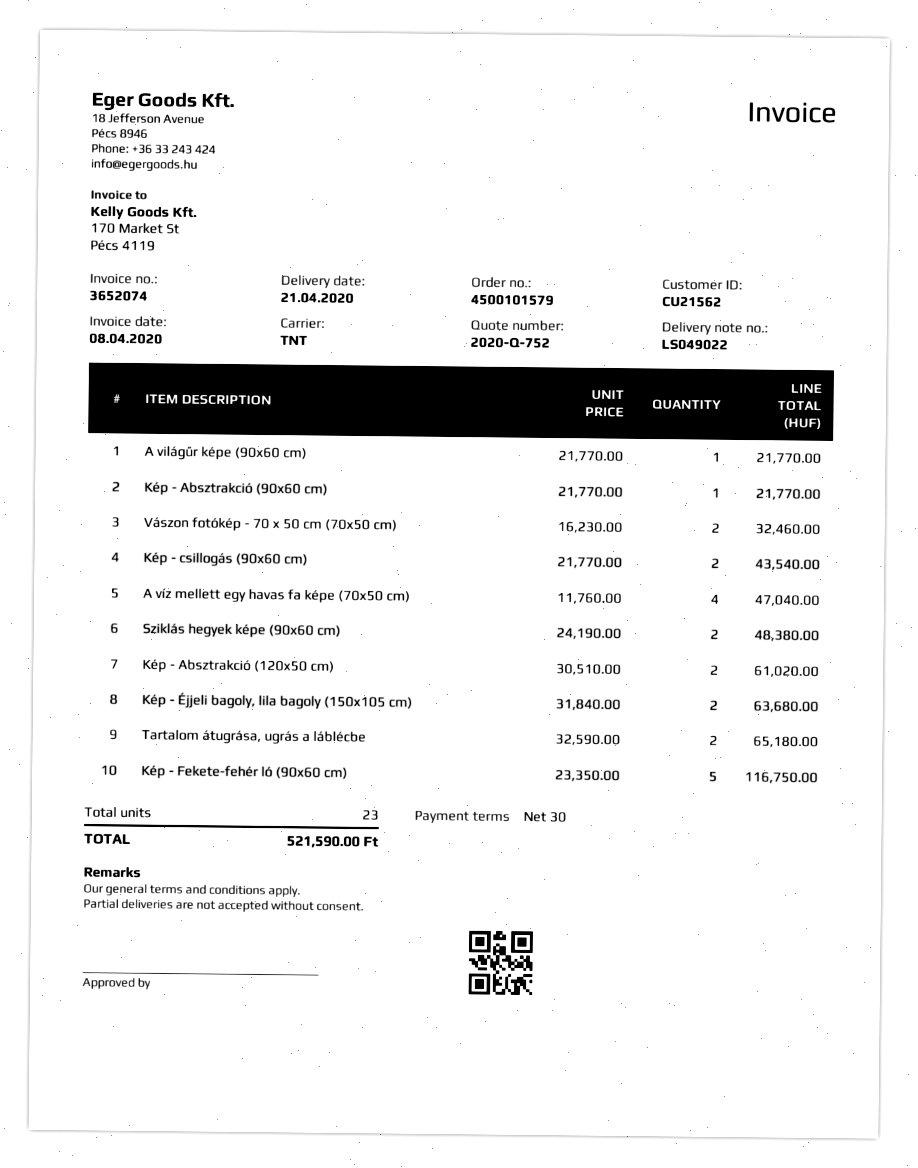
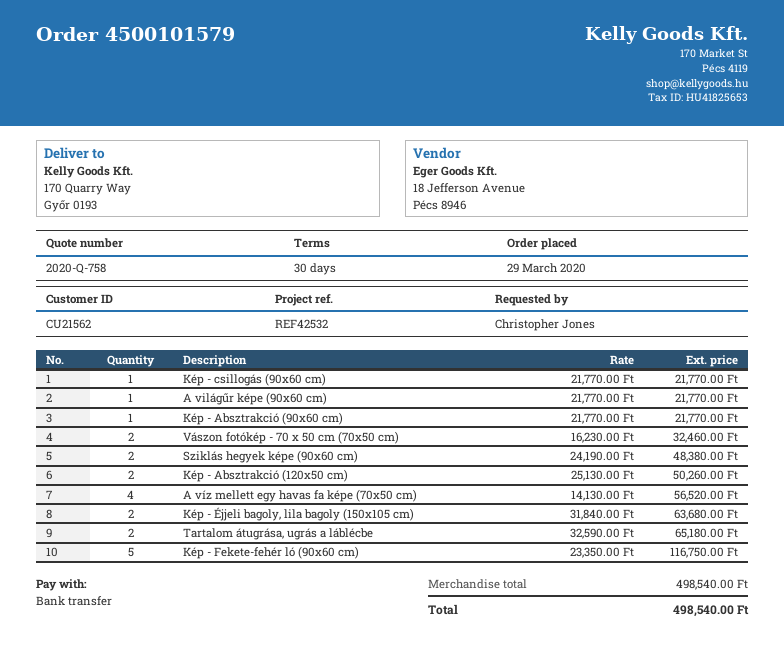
quote number: 2020-Q-752 -> 2020-Q-758
Kép - csillogás (90x60 cm): 2 x 21770.00 = 43540.00 -> 1 x 21770.00 = 21770.00
A víz mellett egy havas fa képe (70x50 cm): 4 x 11760.00 = 47040.00 -> 4 x 14130.00 = 56520.00
Kép - Absztrakció (120x50 cm): 2 x 30510.00 = 61020.00 -> 2 x 25130.00 = 50260.00
total: 521590.00 -> 498540.00

